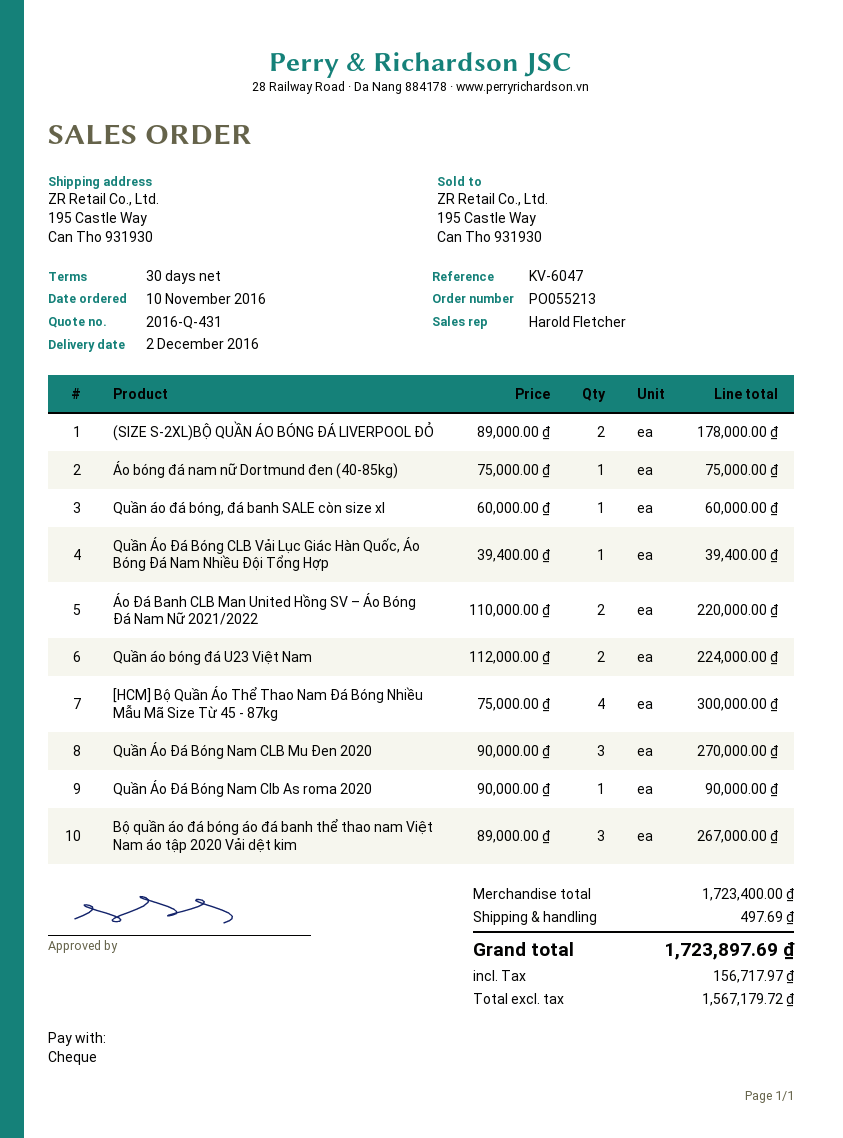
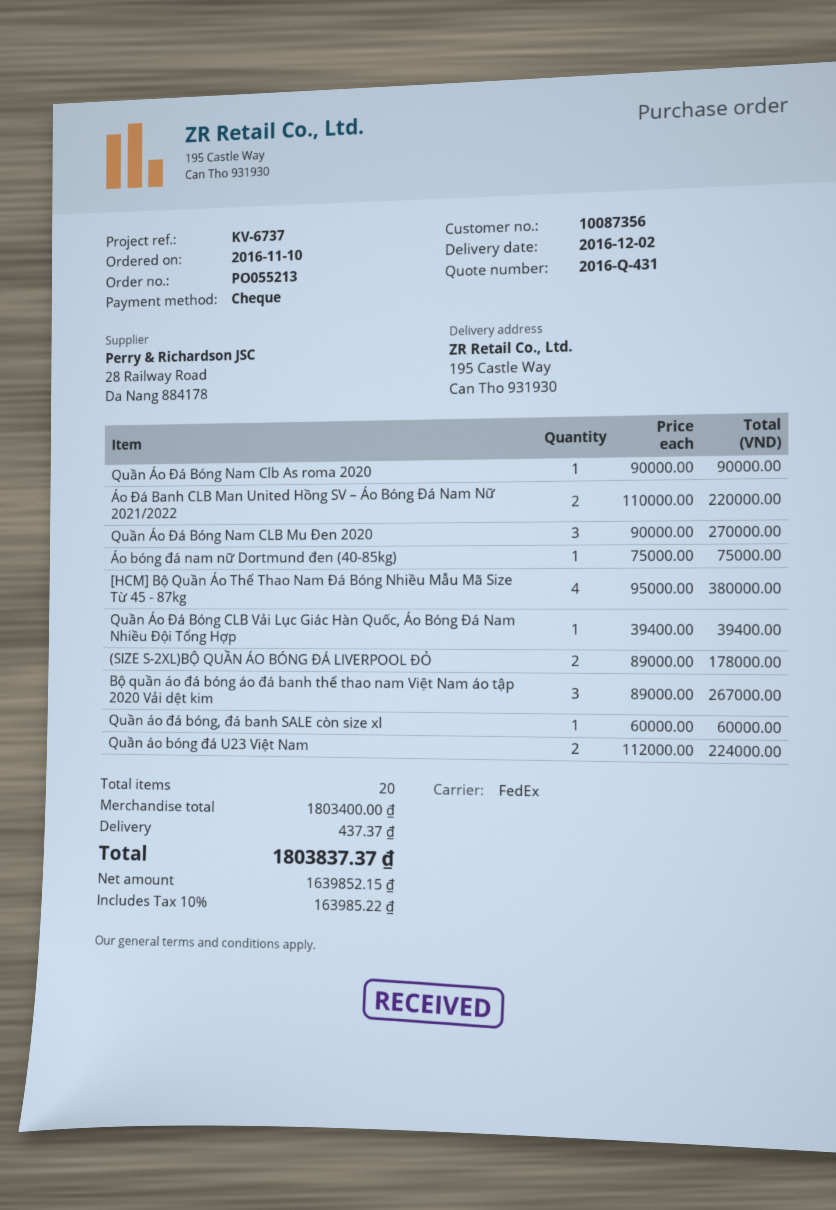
reference: KV-6047 -> KV-6737
[HCM] Bộ Quần Áo Thể Thao Nam Đá Bóng Nhiều Mẫu Mã Size Từ 45 - 87kg: 4 x 75000.00 = 300000.00 -> 4 x 95000.00 = 380000.00
subtotal: 1723400.00 -> 1803400.00
shipping: 497.69 -> 437.37
net: 1567179.72 -> 1639852.15
tax: 156717.97 -> 163985.22
total: 1723897.69 -> 1803837.37

